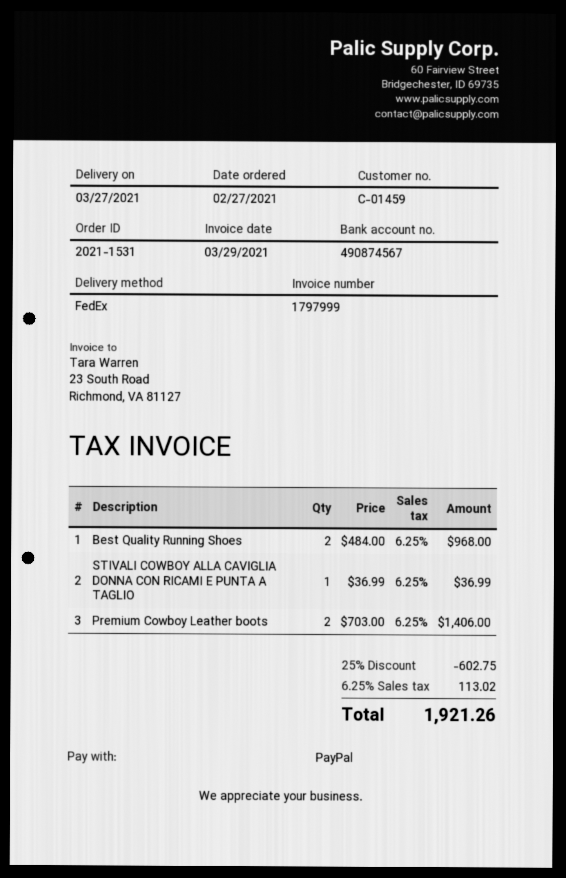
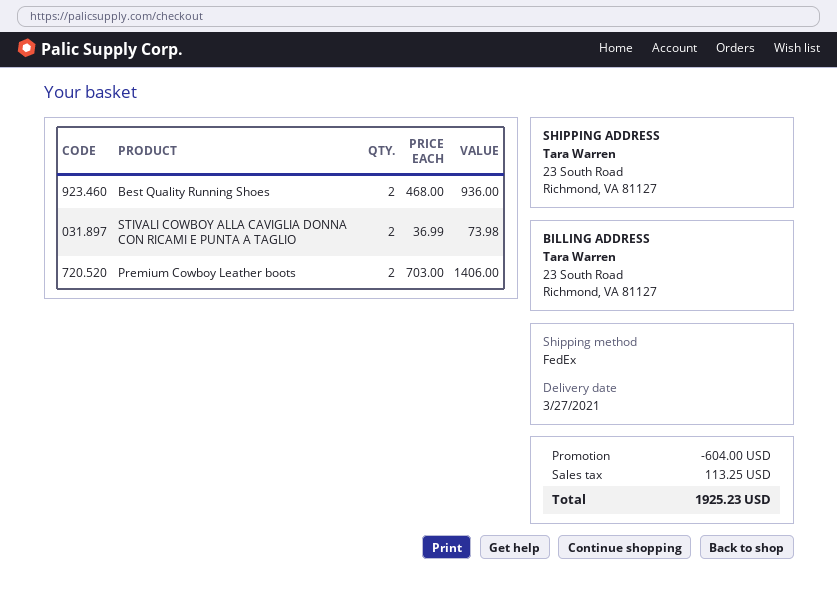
Best Quality Running Shoes: 2 x 484.00 = 968.00 -> 2 x 468.00 = 936.00
STIVALI COWBOY ALLA CAVIGLIA DONNA CON RICAMI E PUNTA A TAGLIO: 1 x 36.99 = 36.99 -> 2 x 36.99 = 73.98
discount: 602.75 -> 604.00
tax: 113.02 -> 113.25
total: 1921.26 -> 1925.23

